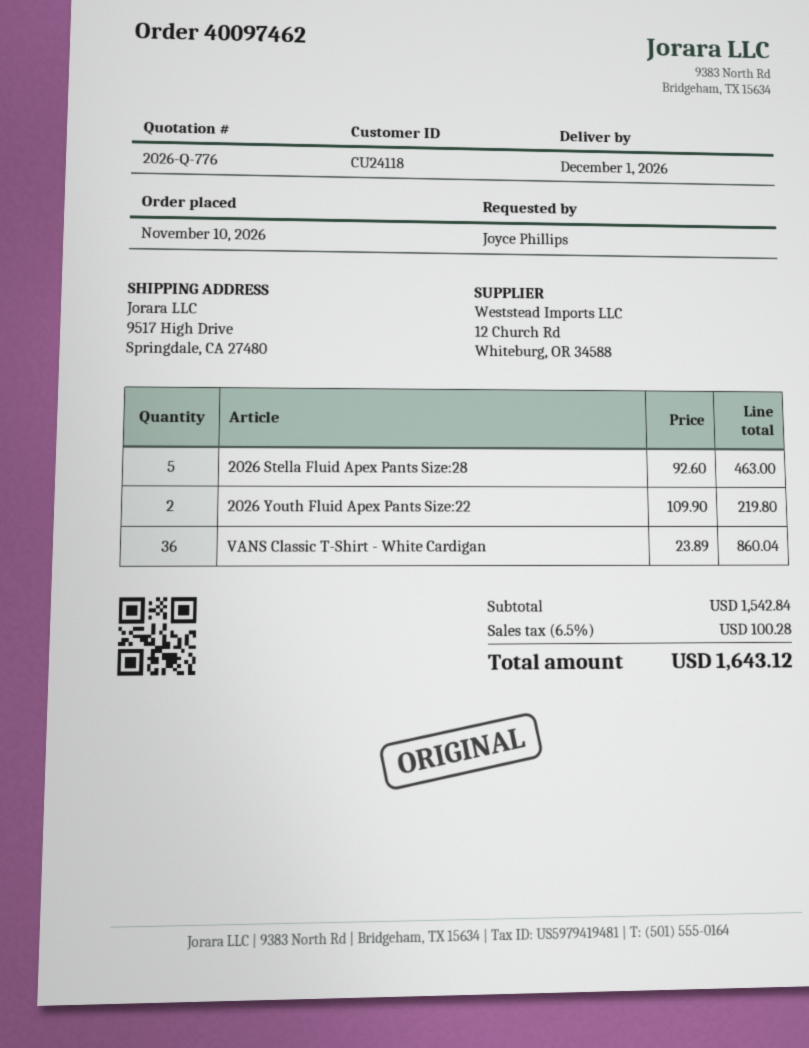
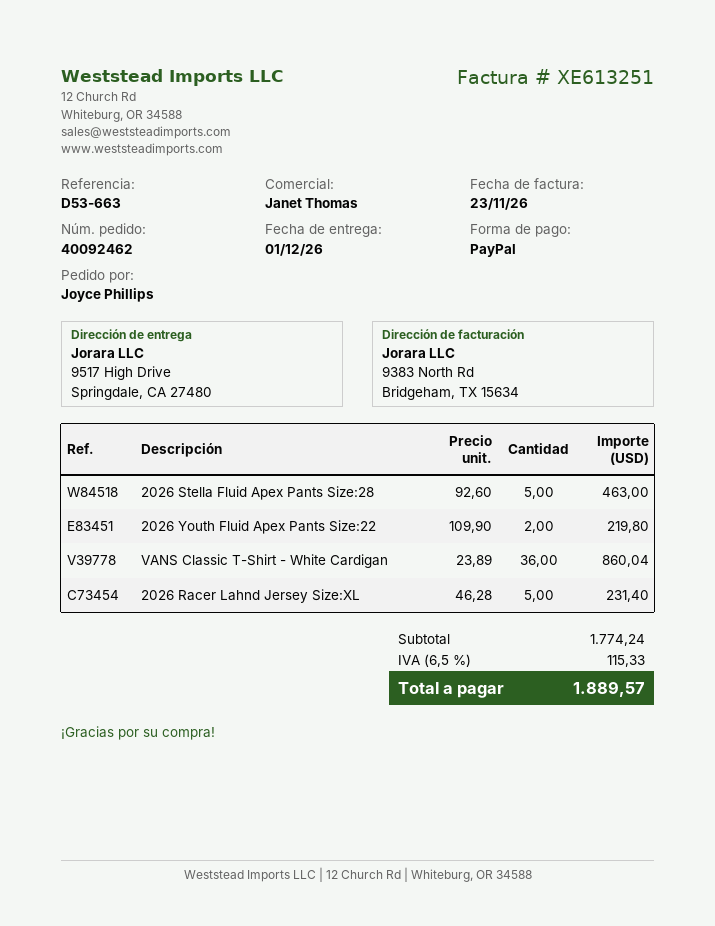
order number: 40097462 -> 40092462
2026 Racer Lahnd Jersey Size:XL: none -> 5 x 46.28 = 231.40
subtotal: 1542.84 -> 1774.24
tax: 6.5% = 100.28 -> 6.5% = 115.33
total: 1643.12 -> 1889.57

